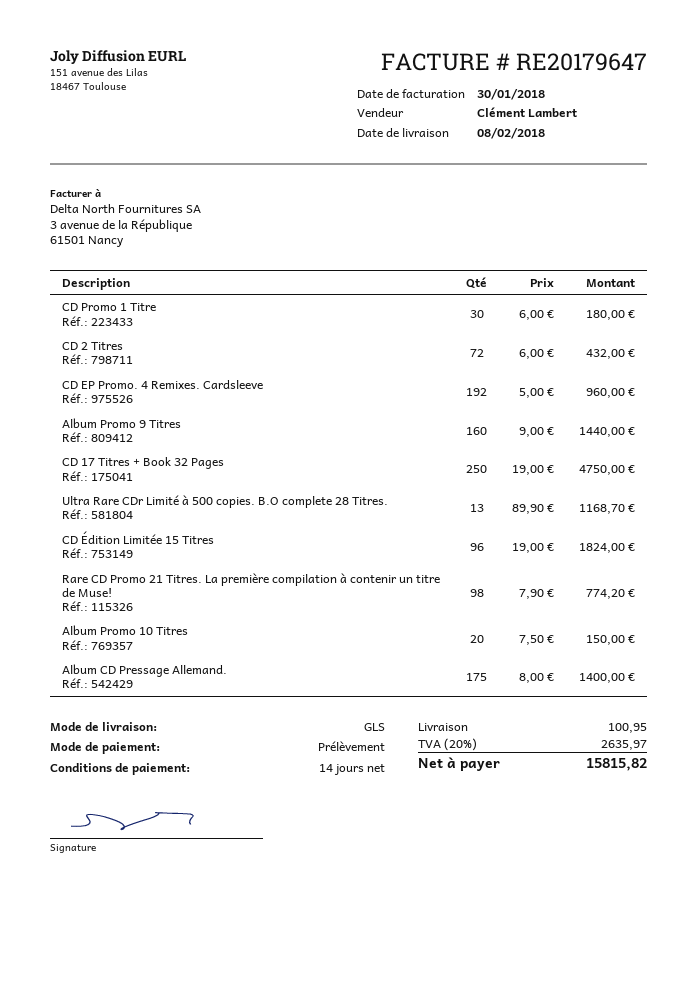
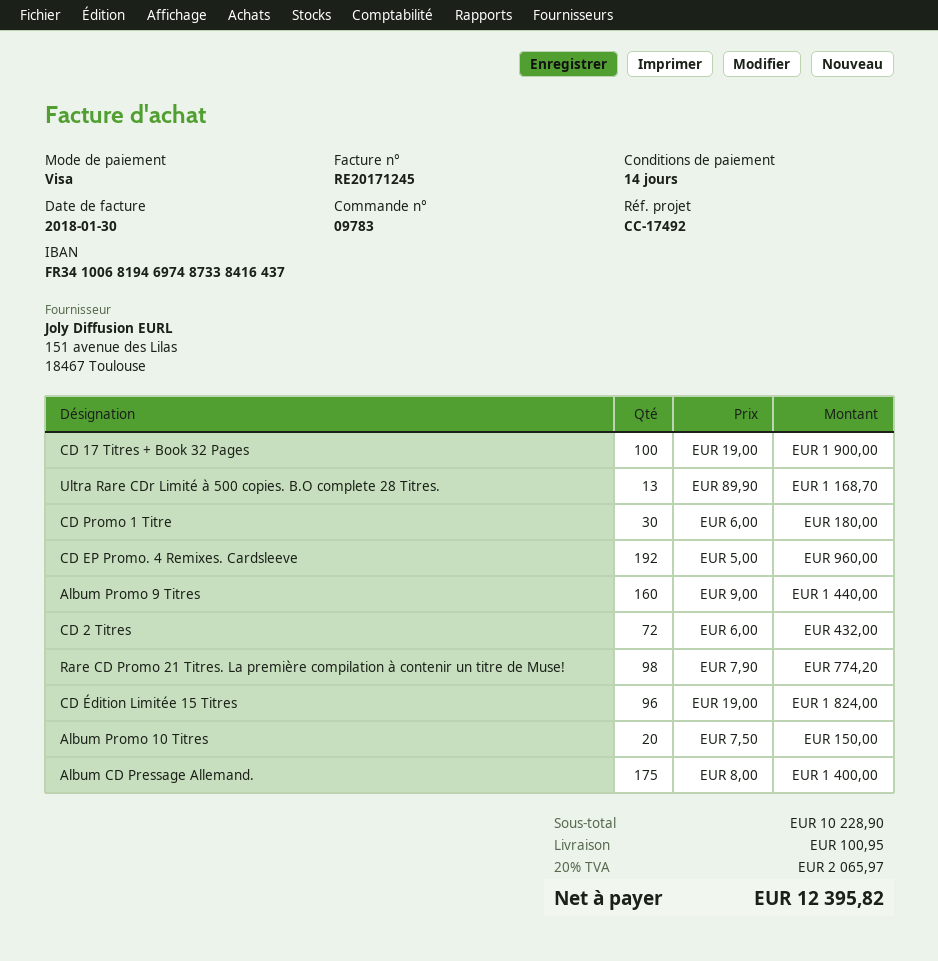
invoice number: RE20179647 -> RE20171245
payment method: direct debit -> Visa
CD 17 Titres + Book 32 Pages: 250 x 19.00 = 4750.00 -> 100 x 19.00 = 1900.00
tax: 20% = 2635.97 -> 20% = 2065.97
total: 15815.82 -> 12395.82

